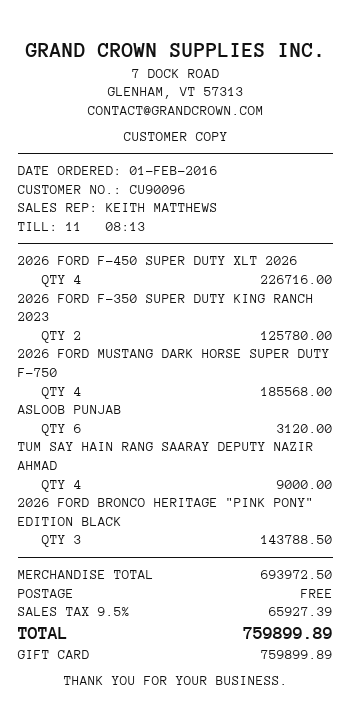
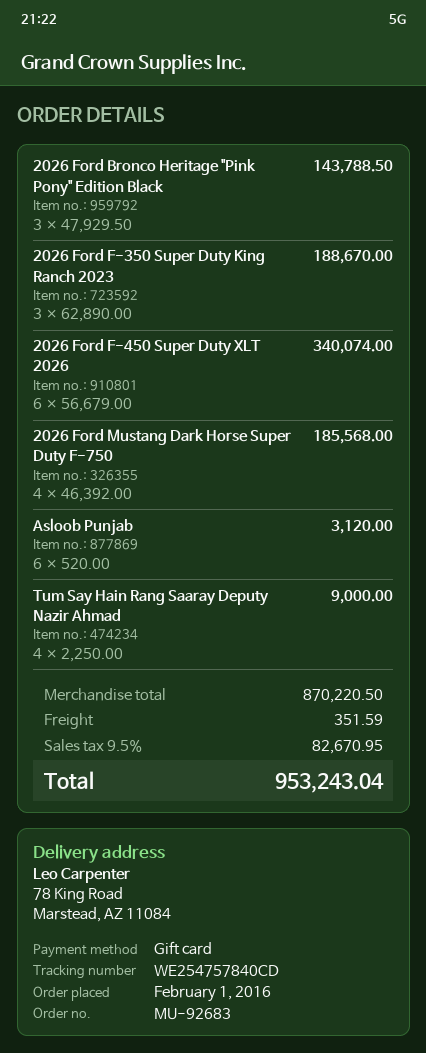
2026 FORD F-450 SUPER DUTY XLT 2026: 4 for 226716.00 -> 6 for 340074.00
2026 FORD F-350 SUPER DUTY KING RANCH 2023: 2 for 125780.00 -> 3 for 188670.00
subtotal: 693972.50 -> 870220.50
shipping: 0.00 -> 351.59
tax: 9.5% = 65927.39 -> 9.5% = 82670.95
total: 759899.89 -> 953243.04

